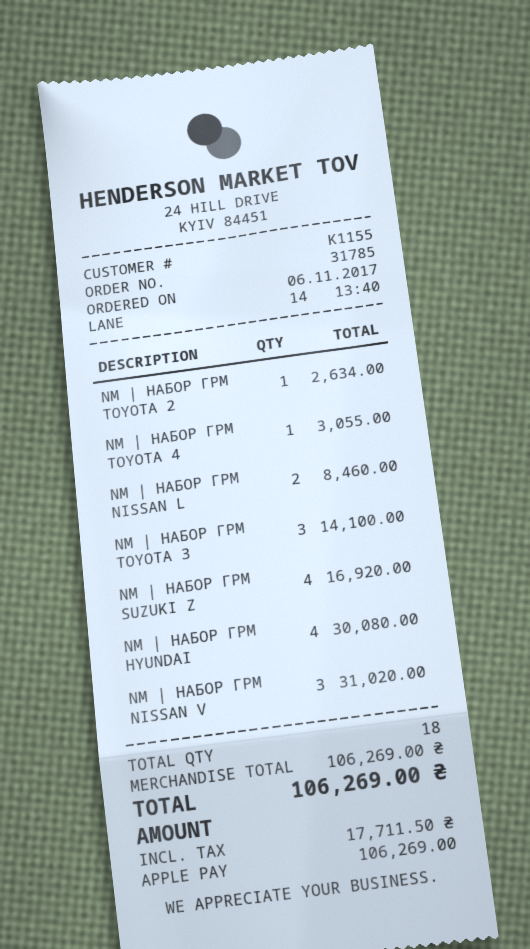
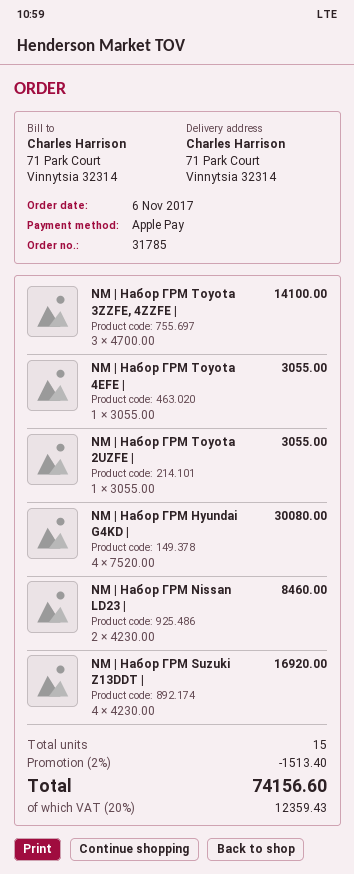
NM | НАБОР ГРМ TOYOTA 2: 1 for 2634.00 -> 1 for 3055.00
NM | НАБОР ГРМ NISSAN V: 3 for 31020.00 -> none
total quantity: 18 -> 15
discount: none -> 2% = 1513.40
tax: 17711.50 -> 12359.43
total: 106269.00 -> 74156.60

